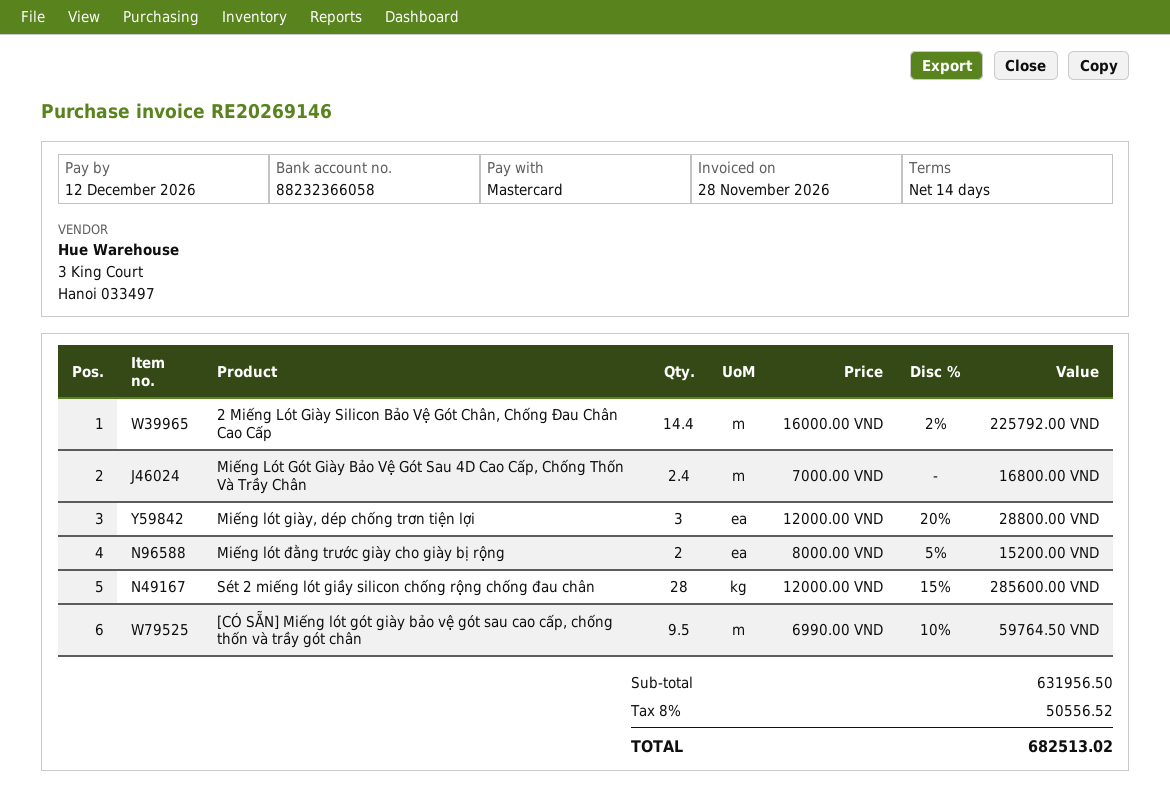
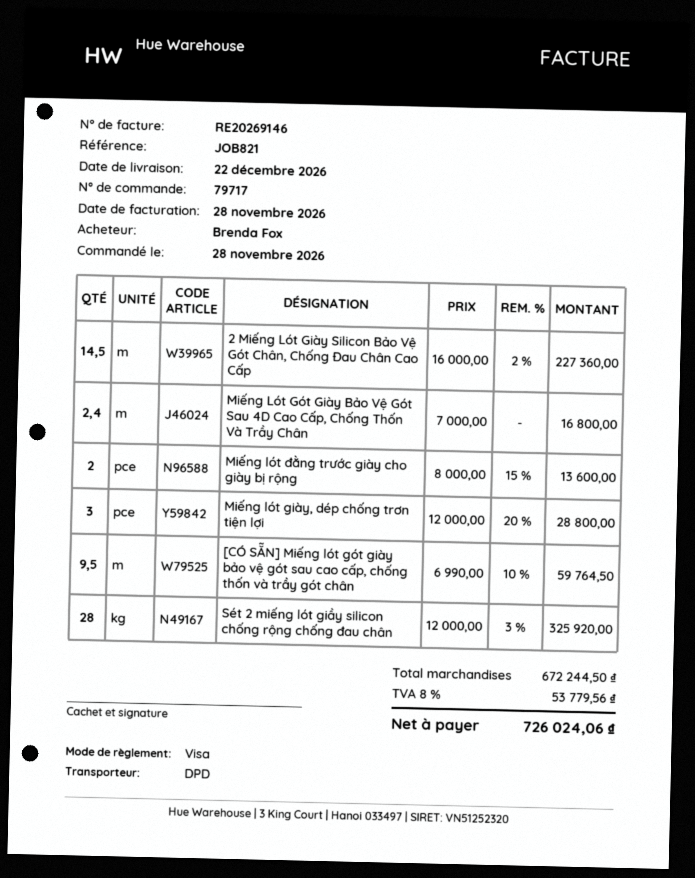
payment method: Mastercard -> Visa
2 Miếng Lót Giày Silicon Bảo Vệ Gót Chân, Chống Đau Chân Cao Cấp: 14.4 x 16000.00 - 2% = 225792.00 -> 14.5 x 16000.00 - 2% = 227360.00
Miếng lót đằng trước giày cho giày bị rộng: 2 x 8000.00 - 5% = 15200.00 -> 2 x 8000.00 - 15% = 13600.00
Sét 2 miếng lót giầy silicon chống rộng chống đau chân: 28 x 12000.00 - 15% = 285600.00 -> 28 x 12000.00 - 3% = 325920.00
subtotal: 631956.50 -> 672244.50
tax: 8% = 50556.52 -> 8% = 53779.56
total: 682513.02 -> 726024.06

